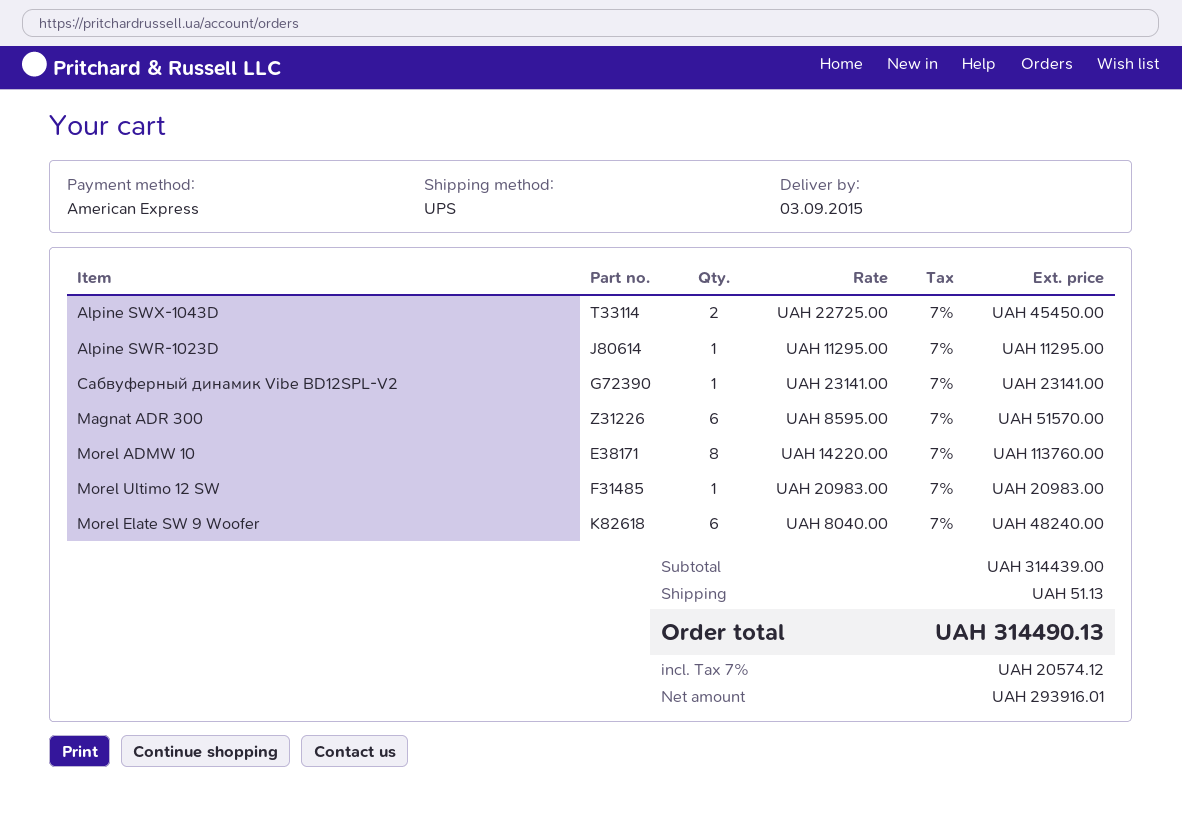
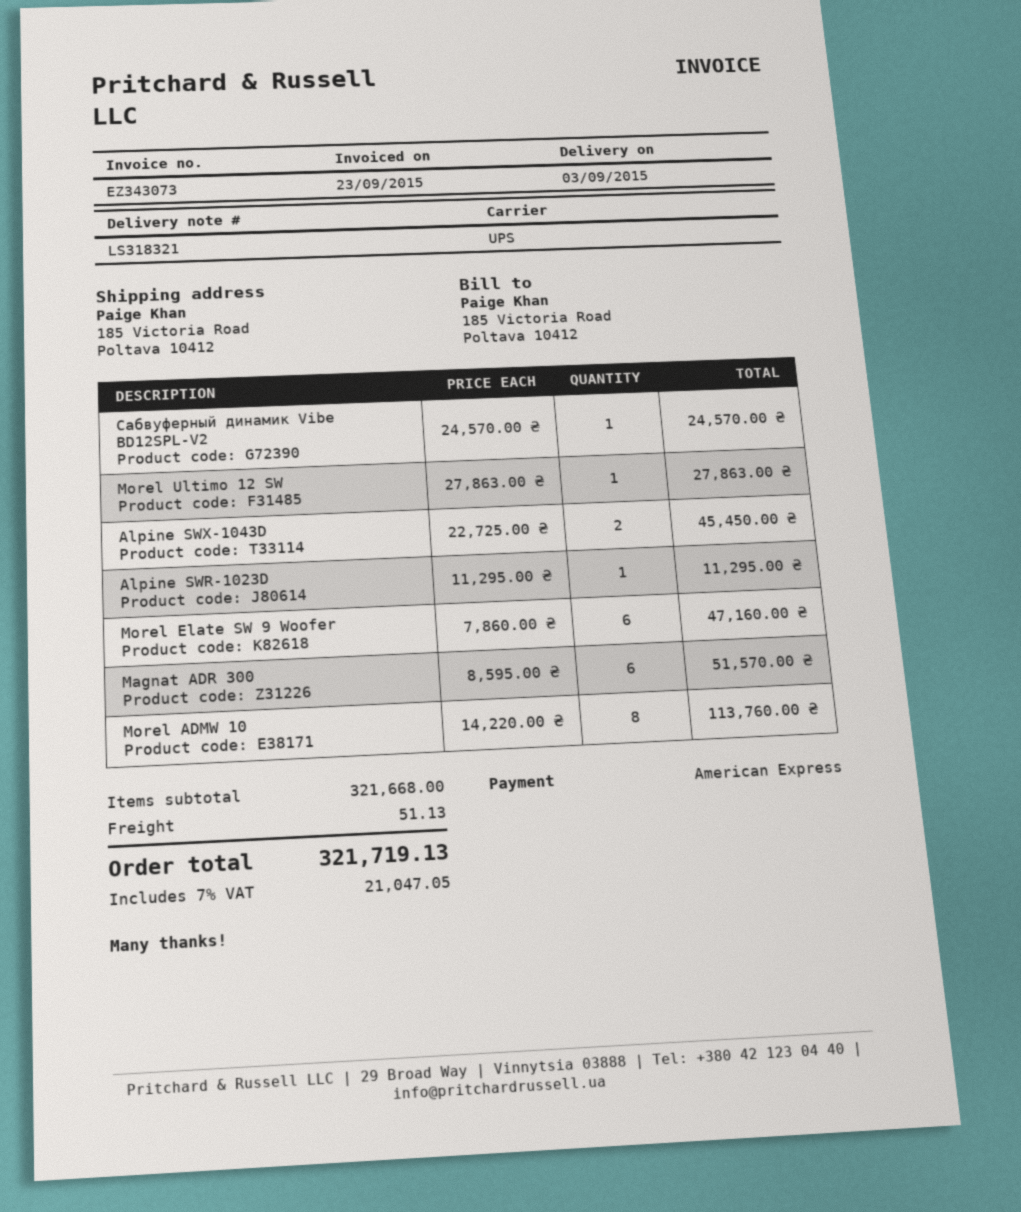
Сабвуферный динамик Vibe BD12SPL-V2: 1 x 23141.00 = 23141.00 -> 1 x 24570.00 = 24570.00
Morel Ultimo 12 SW: 1 x 20983.00 = 20983.00 -> 1 x 27863.00 = 27863.00
Morel Elate SW 9 Woofer: 6 x 8040.00 = 48240.00 -> 6 x 7860.00 = 47160.00
subtotal: 314439.00 -> 321668.00
tax: 7% = 20574.12 -> 7% = 21047.05
total: 314490.13 -> 321719.13

